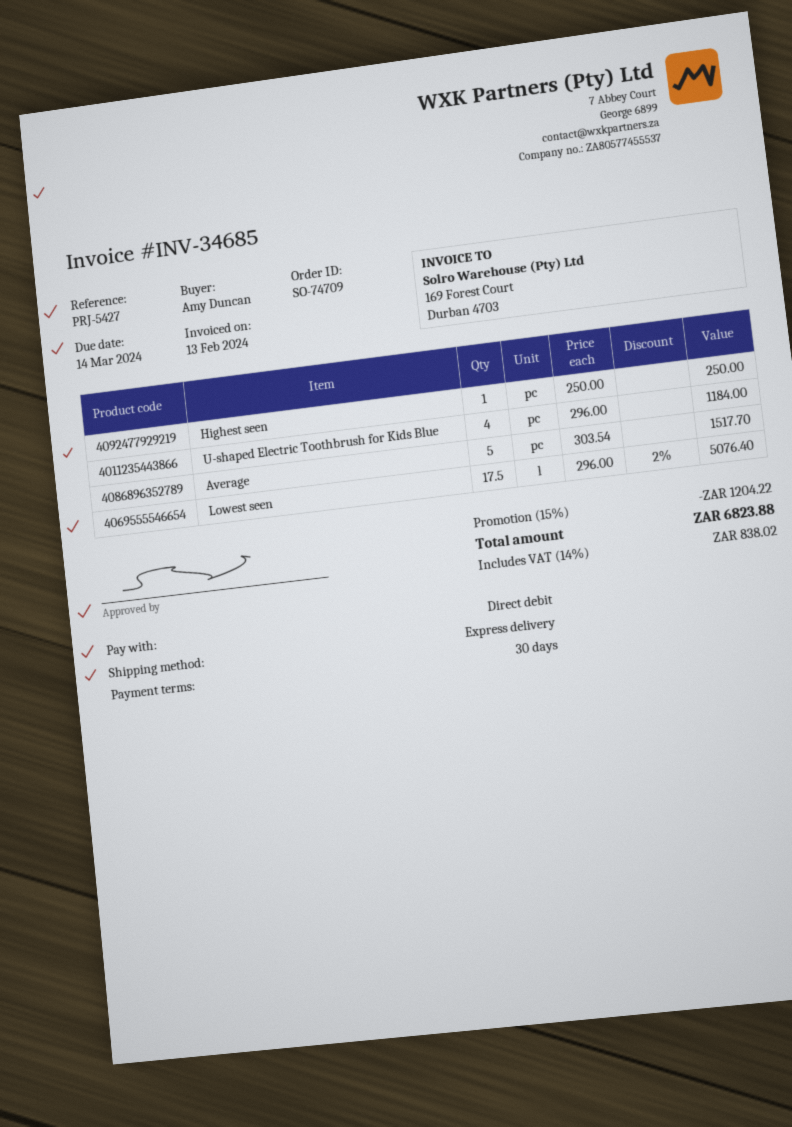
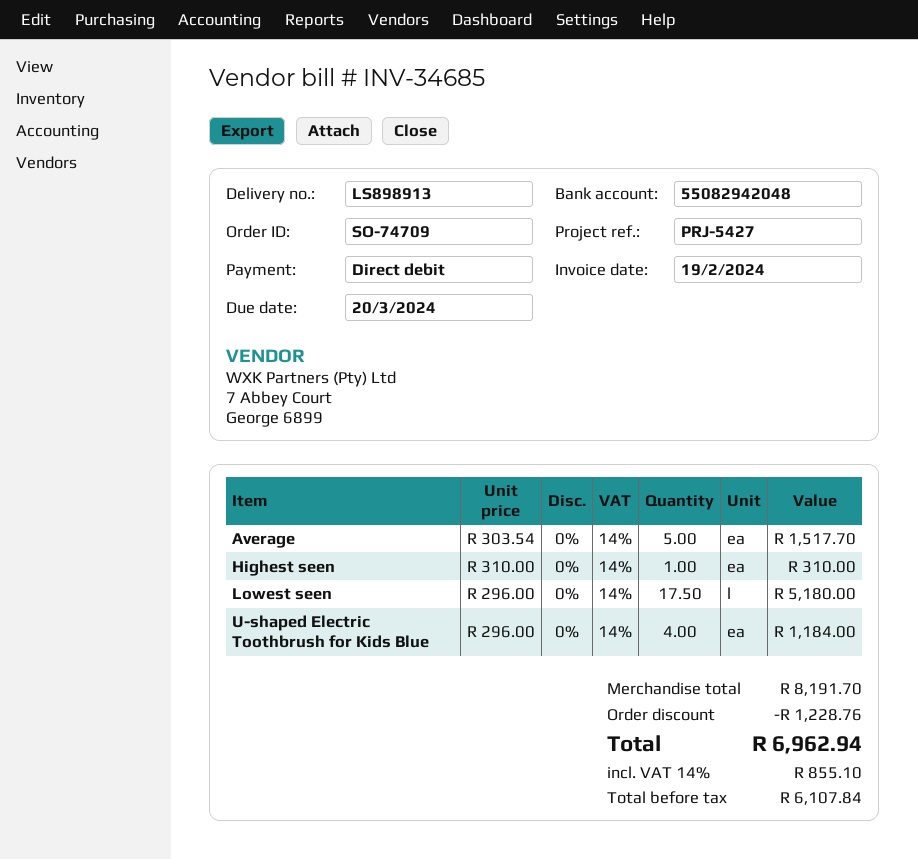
invoice date: 2024-02-13 -> 2024-02-19
due date: 2024-03-14 -> 2024-03-20
Highest seen: 1 x 250.00 = 250.00 -> 1 x 310.00 = 310.00
Lowest seen: 17.5 x 296.00 - 2% = 5076.40 -> 17.5 x 296.00 = 5180.00
discount: 1204.22 -> 1228.76
tax: 14% = 838.02 -> 14% = 855.10
total: 6823.88 -> 6962.94

